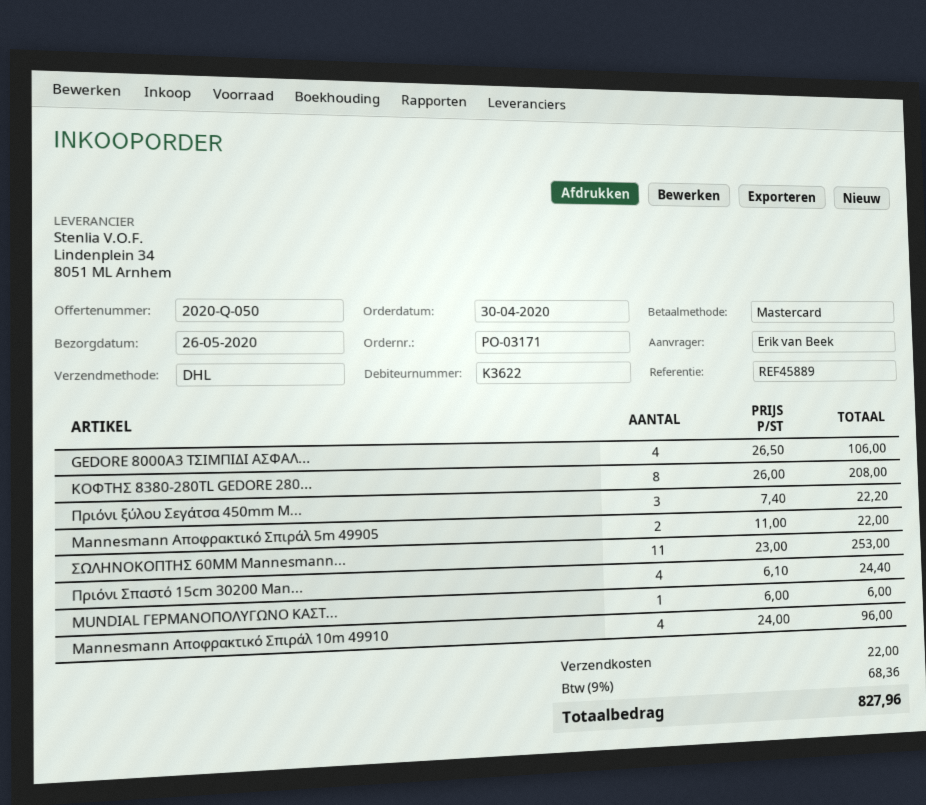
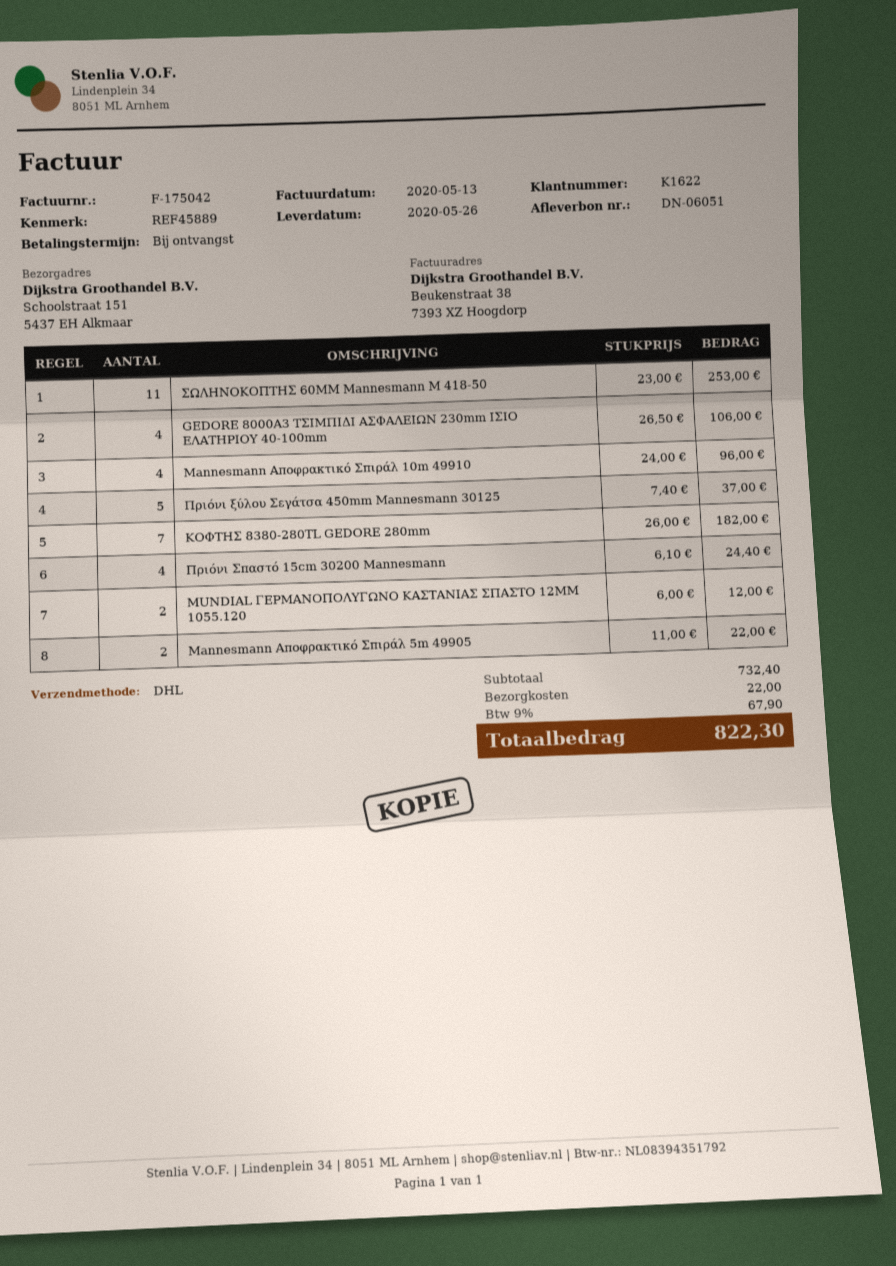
customer number: K3622 -> K1622
ΚΟΦΤΗΣ 8380-280TL GEDORE 280...: 8 x 26.00 = 208.00 -> 7 x 26.00 = 182.00
Πριόνι ξύλου Σεγάτσα 450mm M...: 3 x 7.40 = 22.20 -> 5 x 7.40 = 37.00
MUNDIAL ΓΕΡΜΑΝΟΠΟΛΥΓΩΝΟ ΚΑΣΤ...: 1 x 6.00 = 6.00 -> 2 x 6.00 = 12.00
tax: 9% = 68.36 -> 9% = 67.90
total: 827.96 -> 822.30

